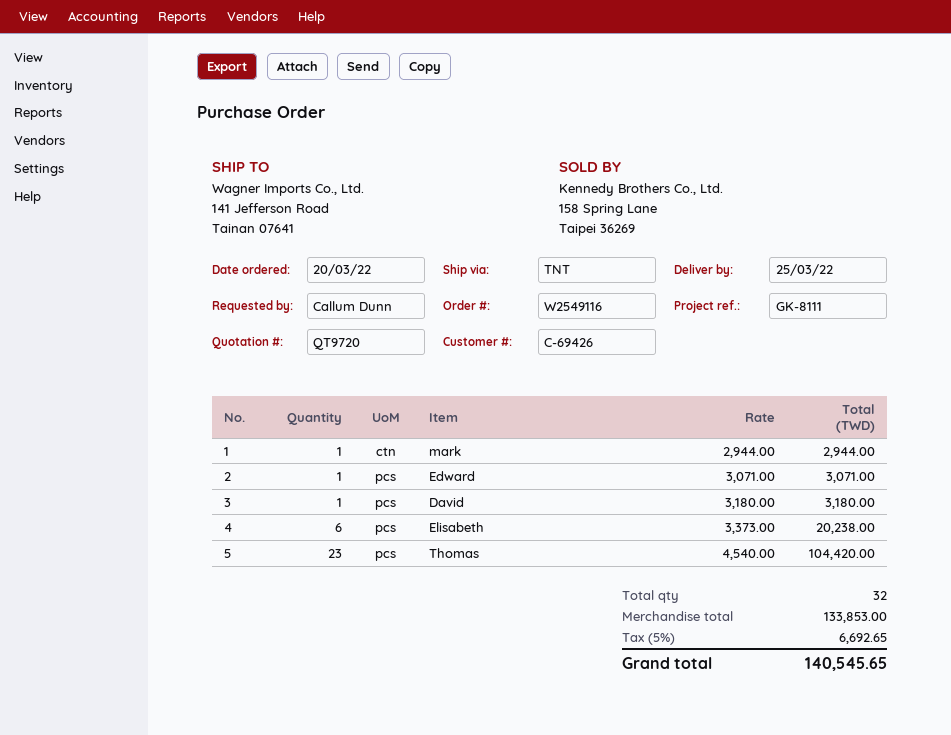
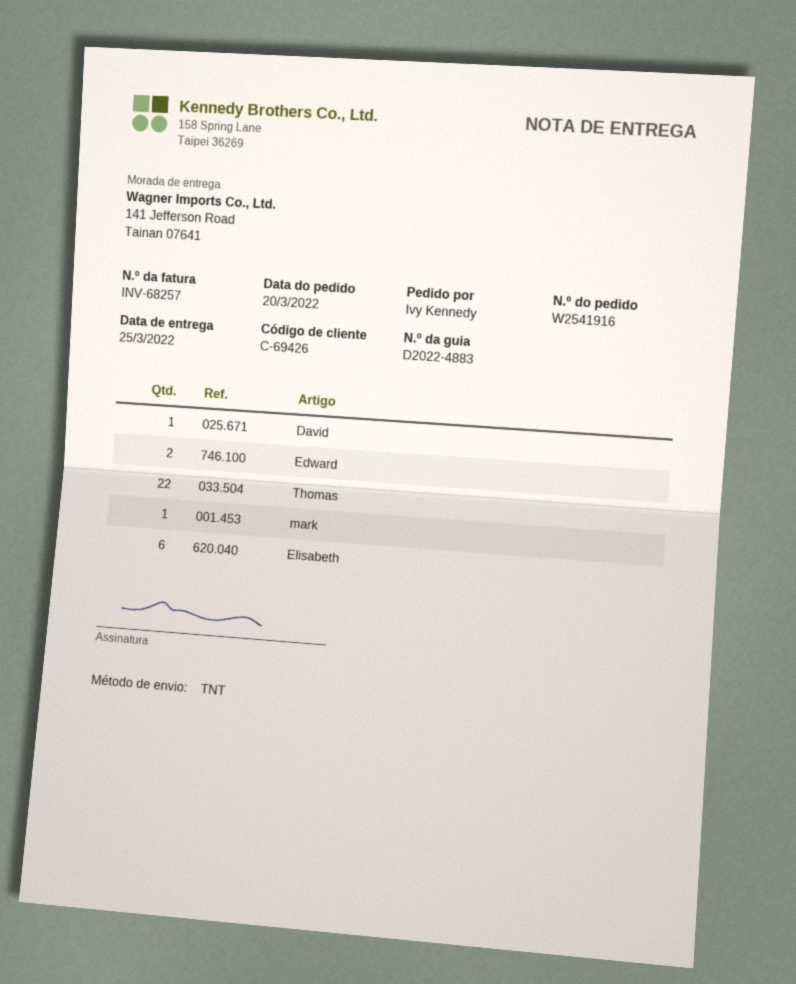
order number: W2549116 -> W2541916
ordered by: Callum Dunn -> Ivy Kennedy
Edward: 1 -> 2
Thomas: 23 -> 22

